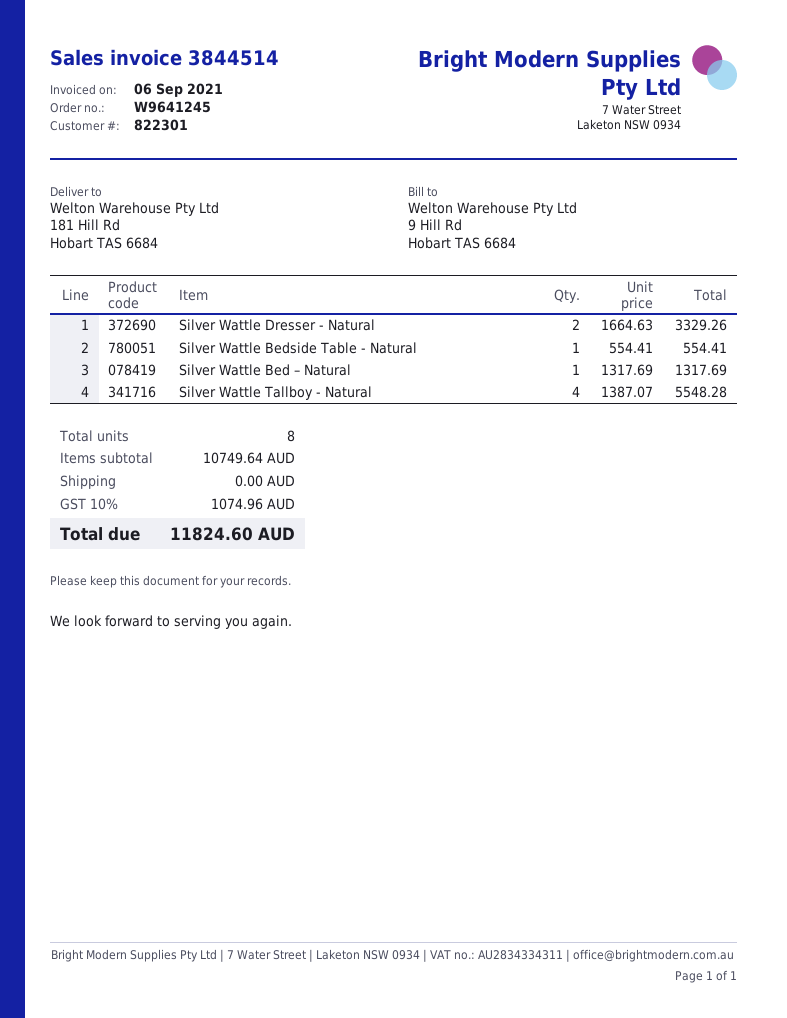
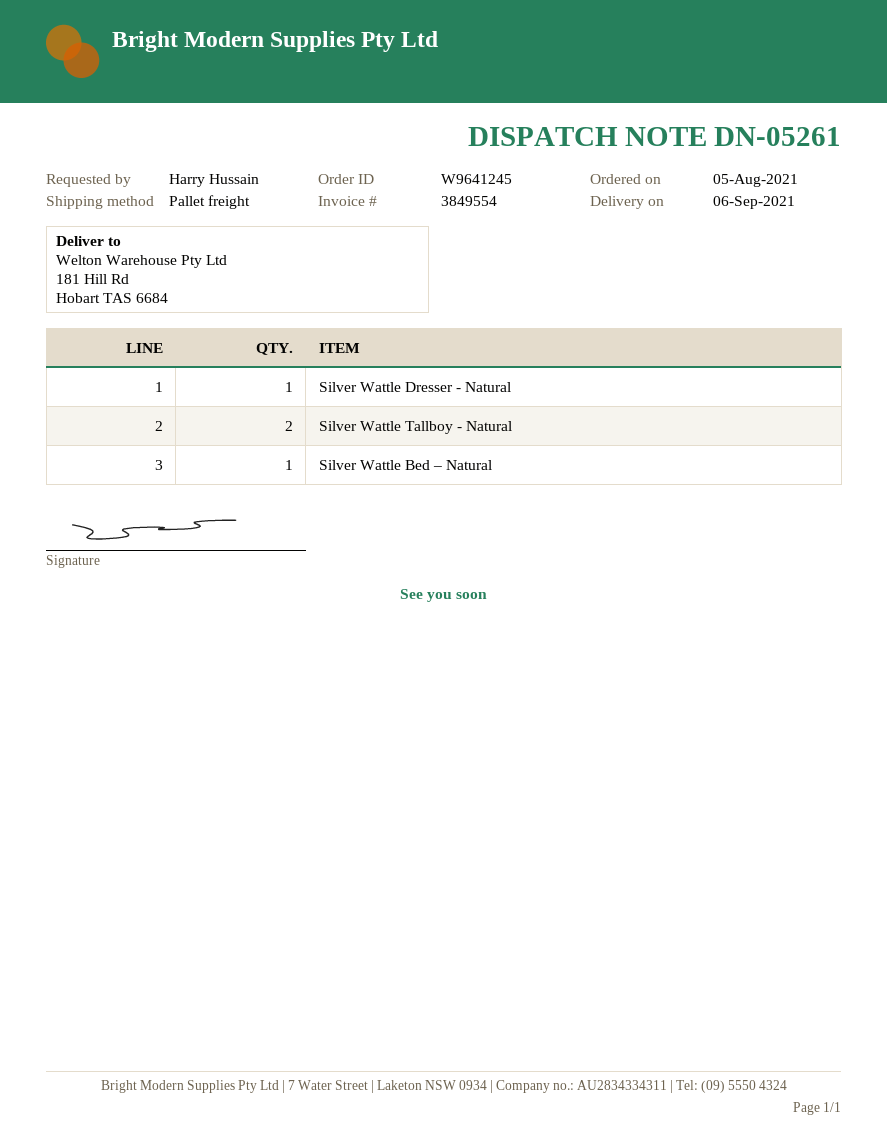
invoice number: 3844514 -> 3849554
Silver Wattle Dresser - Natural: 2 -> 1
Silver Wattle Bedside Table - Natural: 1 -> none
Silver Wattle Tallboy - Natural: 4 -> 2

